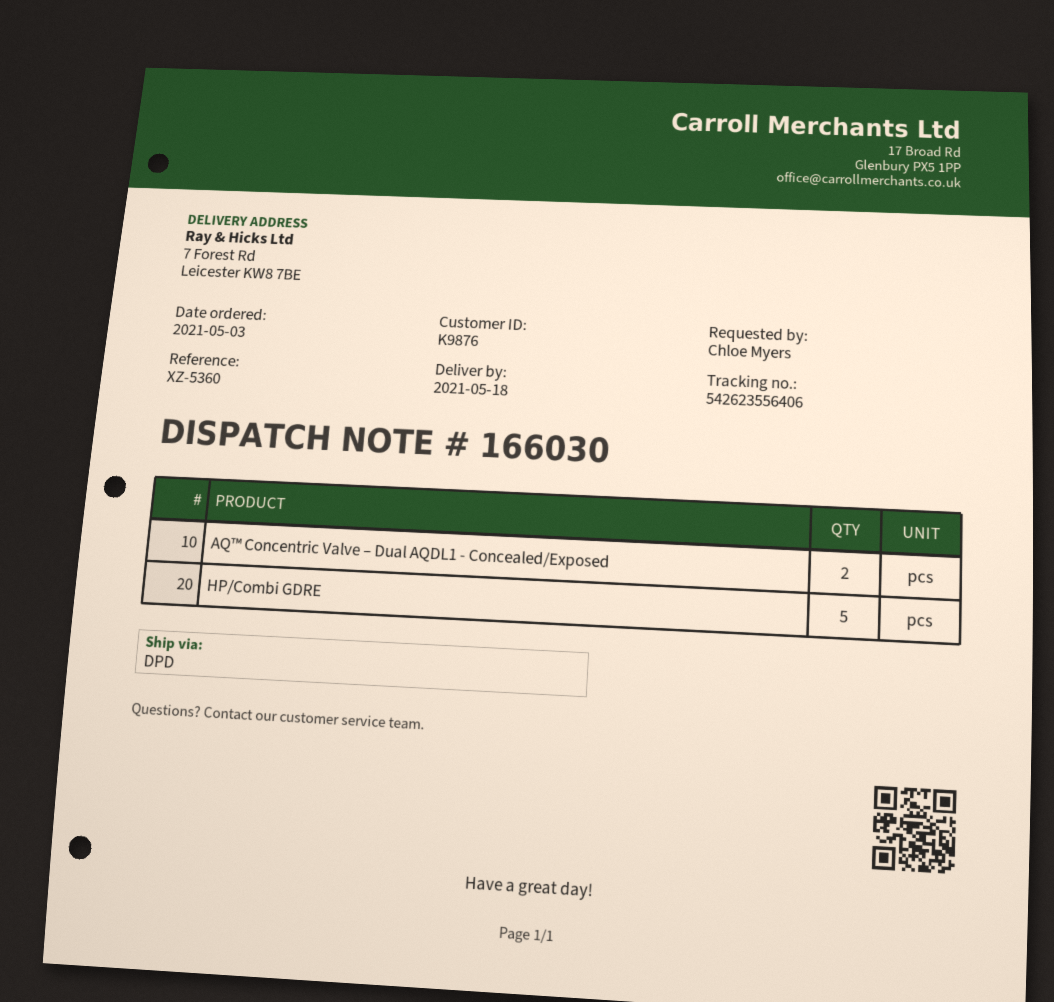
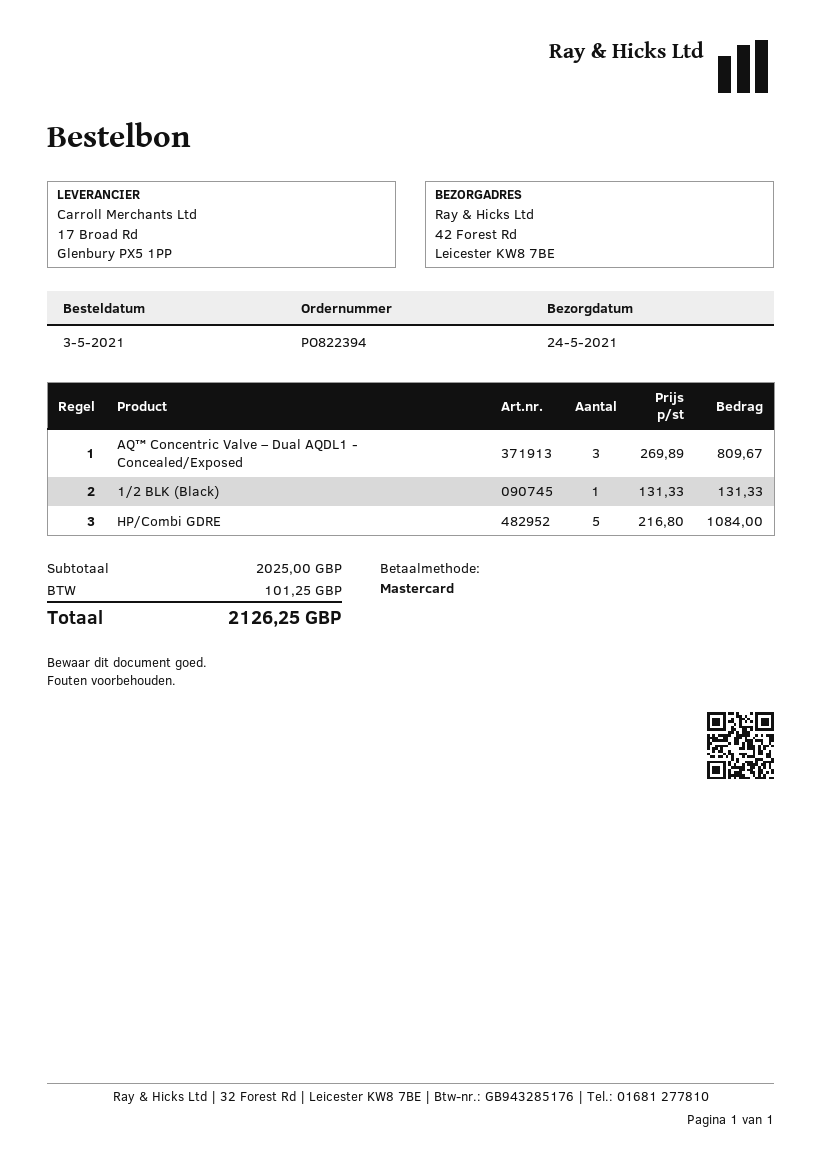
delivery date: 2021-05-18 -> 2021-05-24
ship to: 7 Forest Rd, Leicester KW8 7BE -> 42 Forest Rd, Leicester KW8 7BE
AQ™ Concentric Valve – Dual AQDL1 - Concealed/Exposed: 2 -> 3
1/2 BLK (Black): none -> 1

